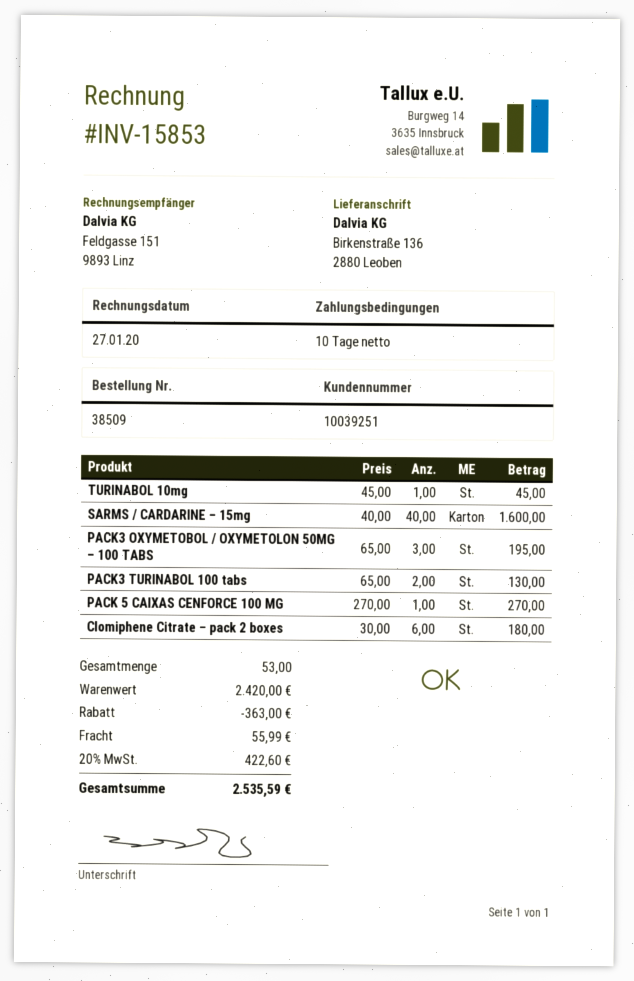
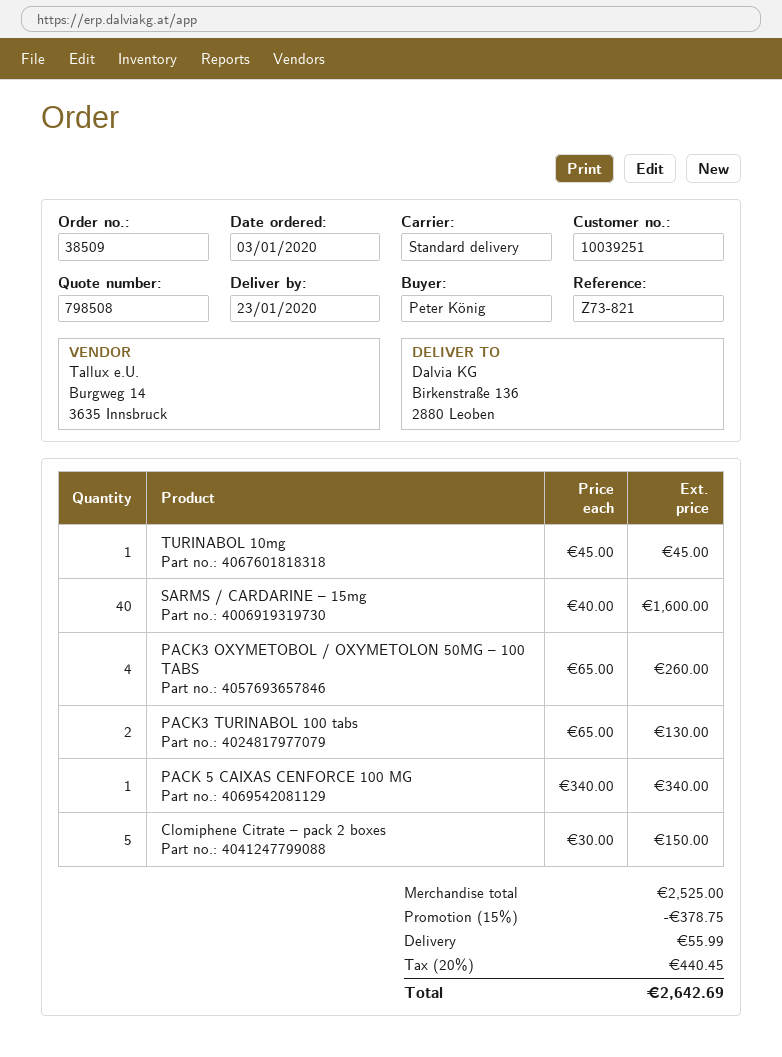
PACK3 OXYMETOBOL / OXYMETOLON 50MG – 100 TABS: 3 x 65.00 = 195.00 -> 4 x 65.00 = 260.00
PACK 5 CAIXAS CENFORCE 100 MG: 1 x 270.00 = 270.00 -> 1 x 340.00 = 340.00
Clomiphene Citrate – pack 2 boxes: 6 x 30.00 = 180.00 -> 5 x 30.00 = 150.00
subtotal: 2420.00 -> 2525.00
discount: 363.00 -> 378.75
tax: 20% = 422.60 -> 20% = 440.45
total: 2535.59 -> 2642.69

